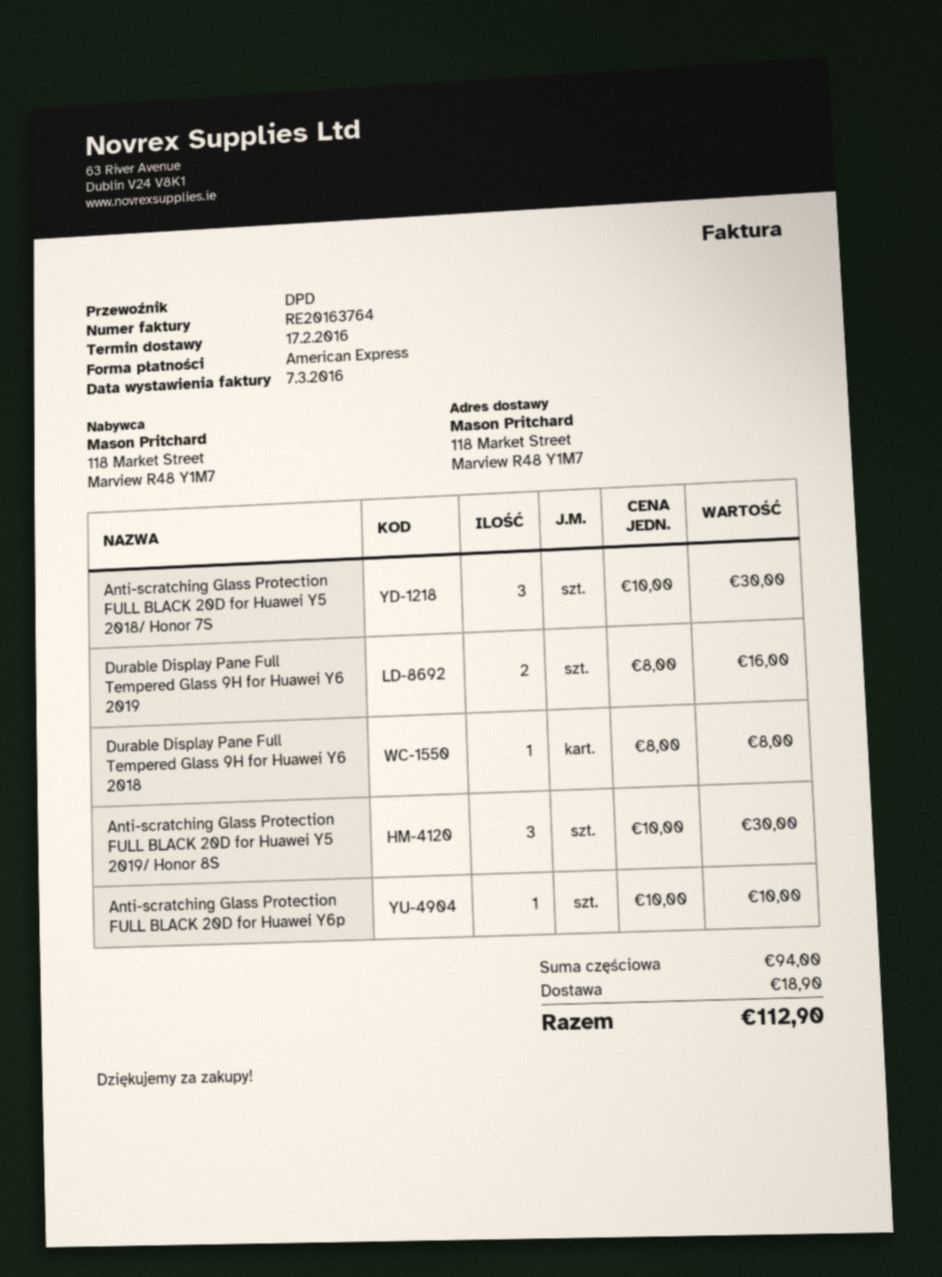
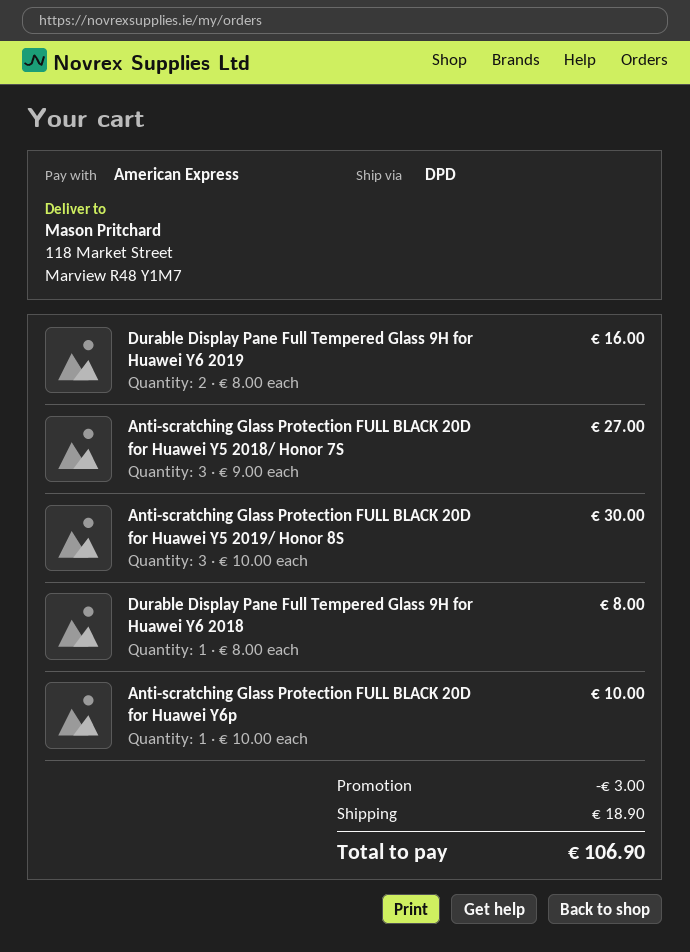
Anti-scratching Glass Protection FULL BLACK 20D for Huawei Y5 2018/ Honor 7S: 3 x 10.00 = 30.00 -> 3 x 9.00 = 27.00
discount: none -> 3.00
total: 112.90 -> 106.90

